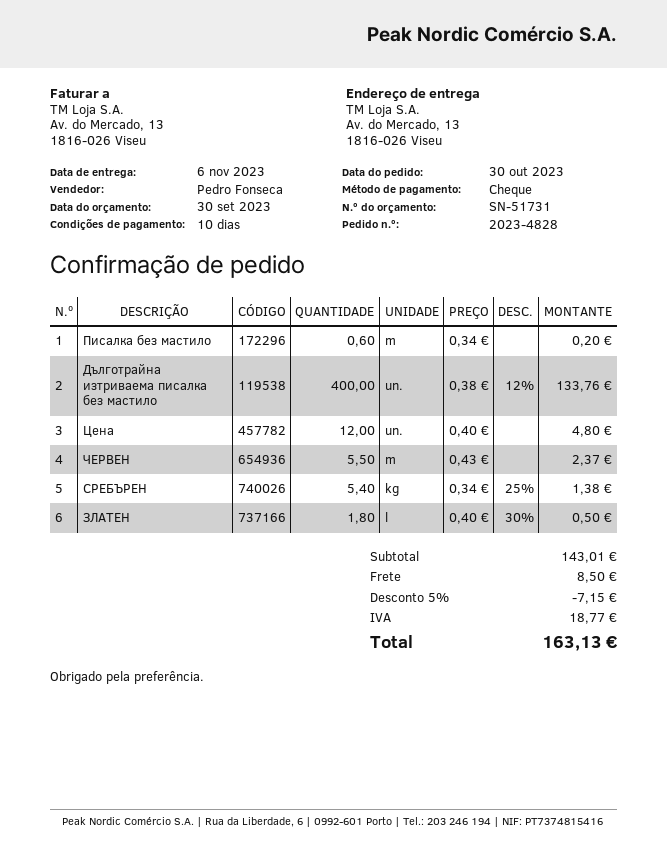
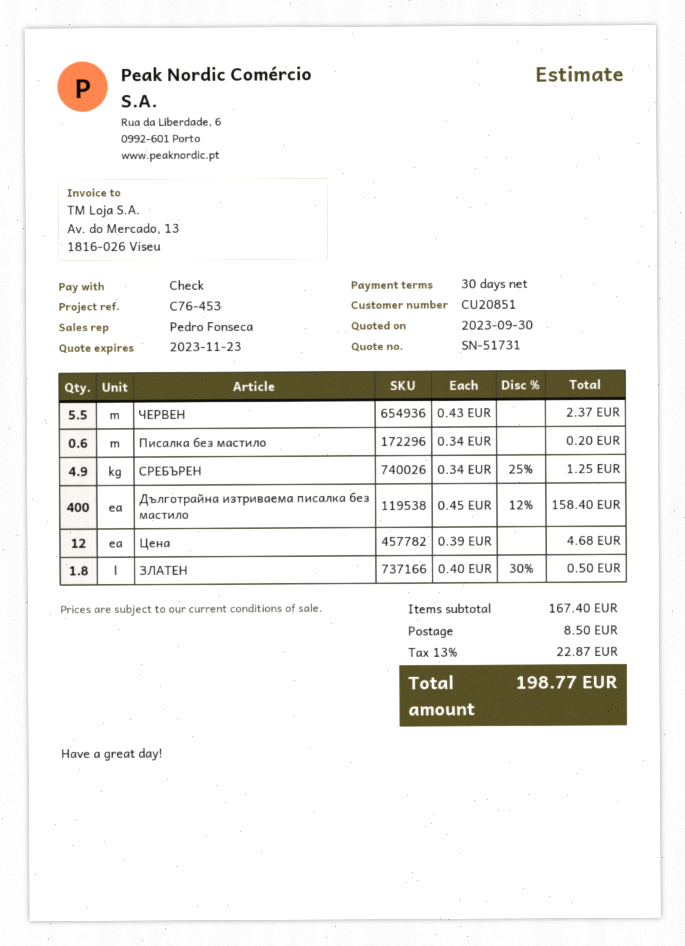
payment terms: 10 days -> 30 days
Дълготрайна изтриваема писалка без мастило: 400 x 0.38 - 12% = 133.76 -> 400 x 0.45 - 12% = 158.40
Цена: 12 x 0.40 = 4.80 -> 12 x 0.39 = 4.68
СРЕБЪРЕН: 5.4 x 0.34 - 25% = 1.38 -> 4.9 x 0.34 - 25% = 1.25
subtotal: 143.01 -> 167.40
discount: 5% = 7.15 -> none
tax: 18.77 -> 22.87
total: 163.13 -> 198.77

